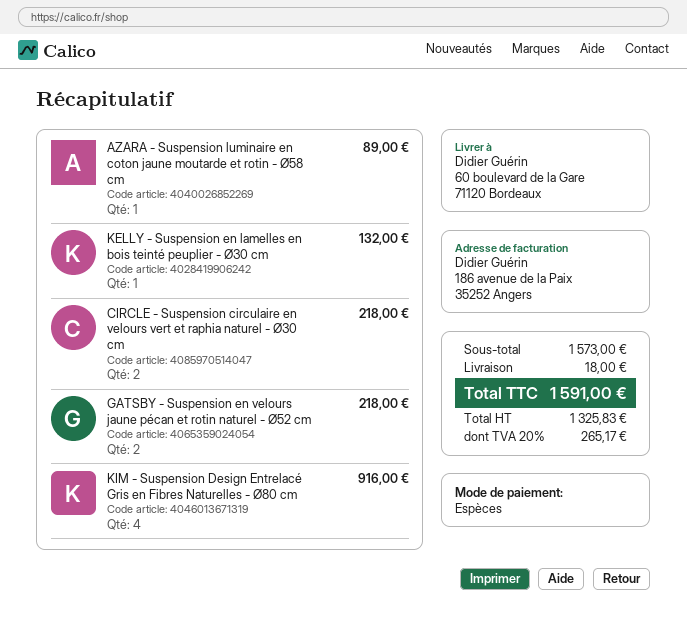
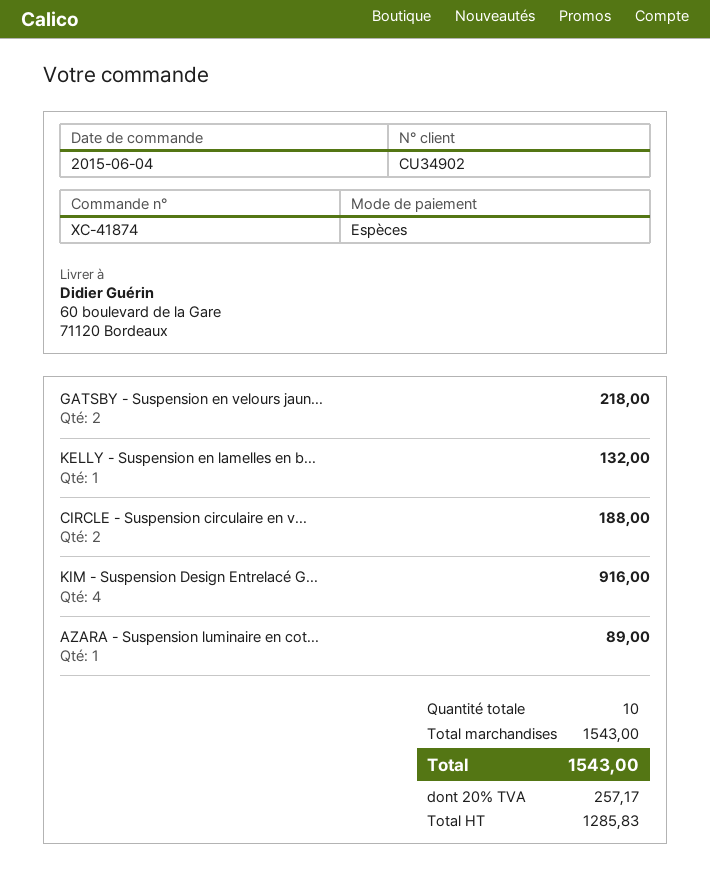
CIRCLE - Suspension circulaire en velours vert et raphia naturel - Ø30 cm: 2 for 218.00 -> 2 for 188.00
subtotal: 1573.00 -> 1543.00
shipping: 18.00 -> none
net: 1325.83 -> 1285.83
tax: 20% = 265.17 -> 20% = 257.17
total: 1591.00 -> 1543.00

